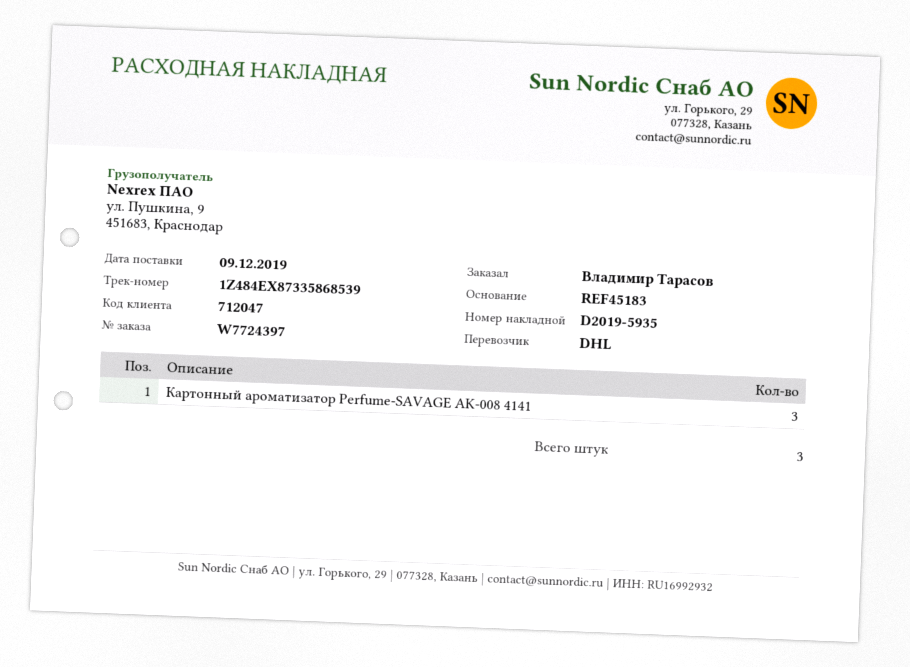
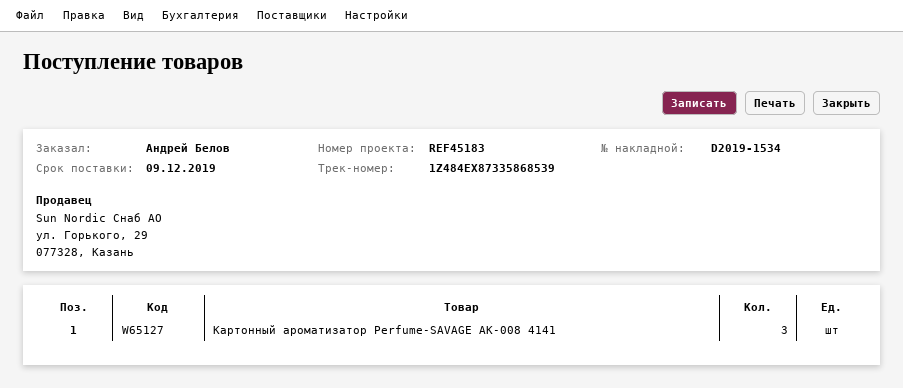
delivery note number: D2019-5935 -> D2019-1534
ordered by: Владимир Тарасов -> Андрей Белов

